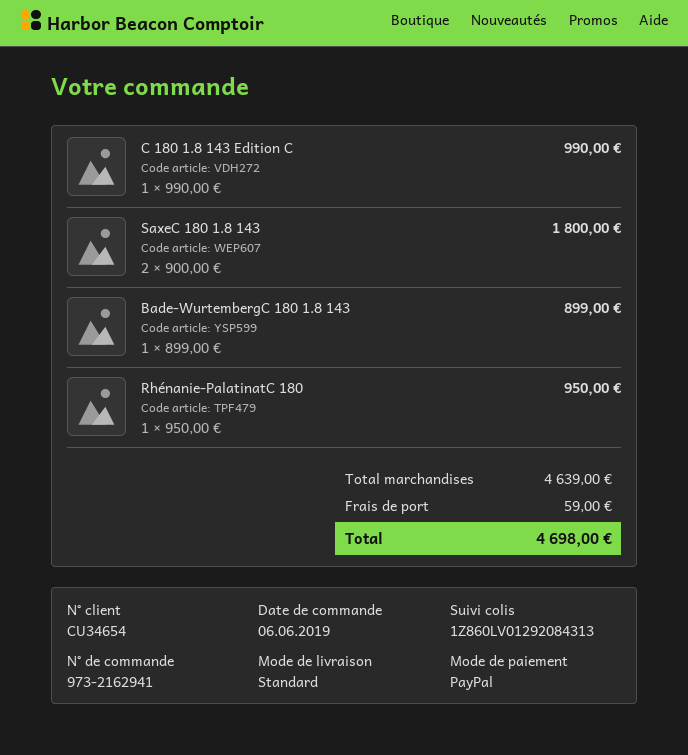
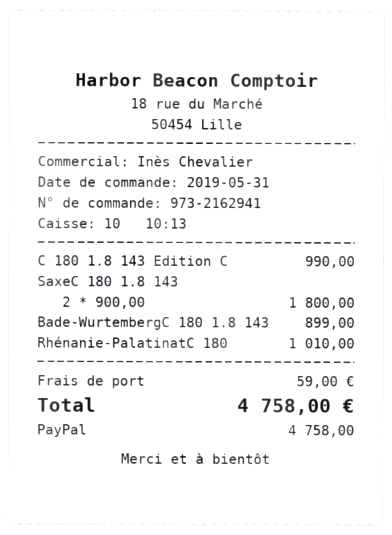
order date: 2019-06-06 -> 2019-05-31
Rhénanie-PalatinatC 180: 1 x 950.00 = 950.00 -> 1 x 1010.00 = 1010.00
total: 4698.00 -> 4758.00

